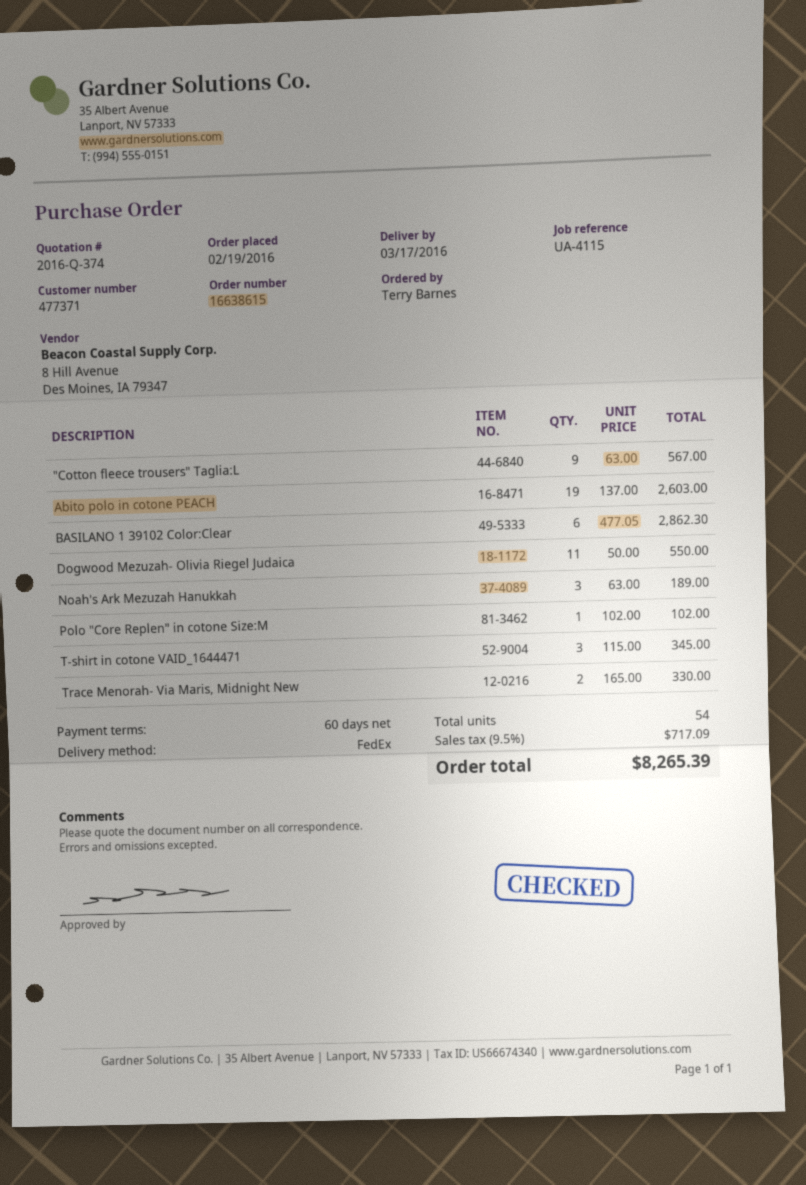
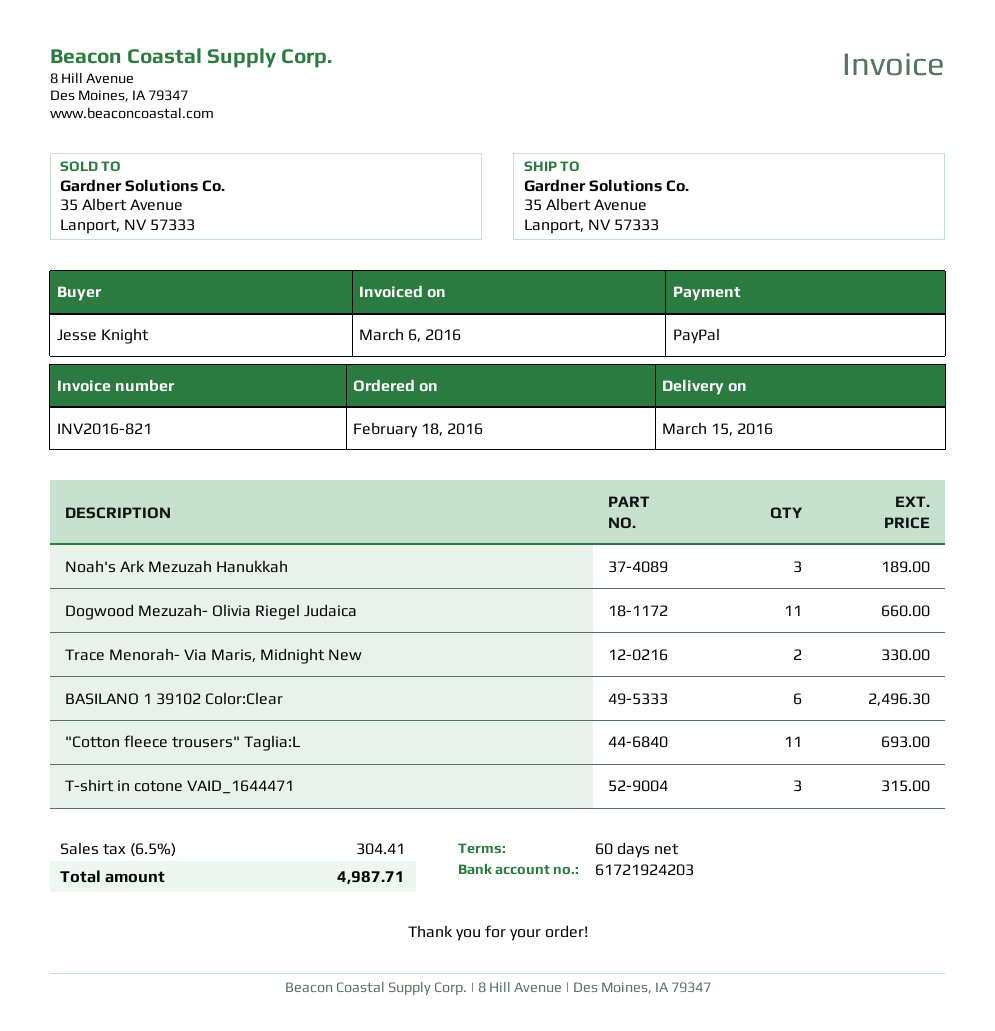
order date: 2016-02-19 -> 2016-02-18
delivery date: 2016-03-17 -> 2016-03-15
ordered by: Terry Barnes -> Jesse Knight
"Cotton fleece trousers" Taglia:L: 9 for 567.00 -> 11 for 693.00
Abito polo in cotone PEACH: 19 for 2603.00 -> none
BASILANO 1 39102 Color:Clear: 6 for 2862.30 -> 6 for 2496.30
Dogwood Mezuzah- Olivia Riegel Judaica: 11 for 550.00 -> 11 for 660.00
Polo "Core Replen" in cotone Size:M: 1 for 102.00 -> none
T-shirt in cotone VAID_1644471: 3 for 345.00 -> 3 for 315.00
tax: 9.5% = 717.09 -> 6.5% = 304.41
total: 8265.39 -> 4987.71

